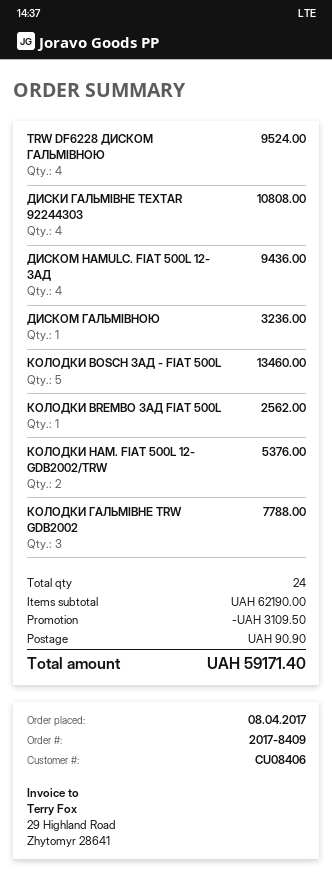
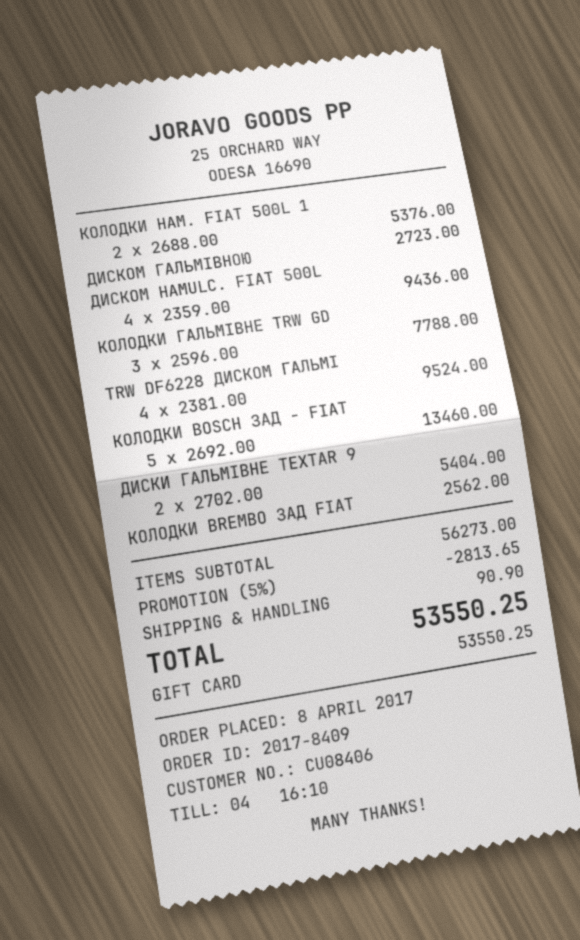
ДИСКИ ГАЛЬМІВНЕ TEXTAR 92244303: 4 for 10808.00 -> 2 for 5404.00
ДИСКОМ ГАЛЬМІВНОЮ: 1 for 3236.00 -> 1 for 2723.00
subtotal: 62190.00 -> 56273.00
discount: 3109.50 -> 2813.65
total: 59171.40 -> 53550.25

